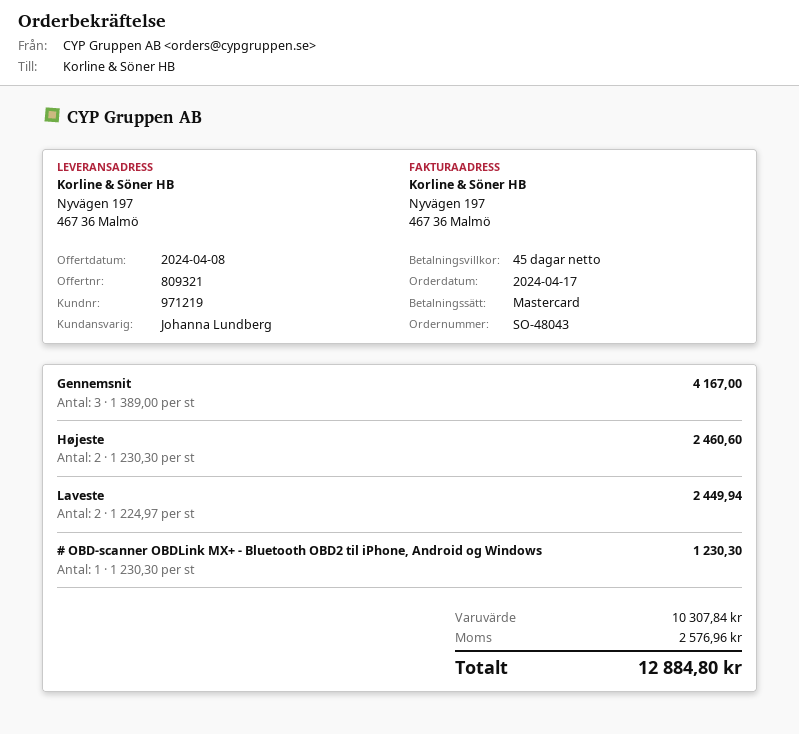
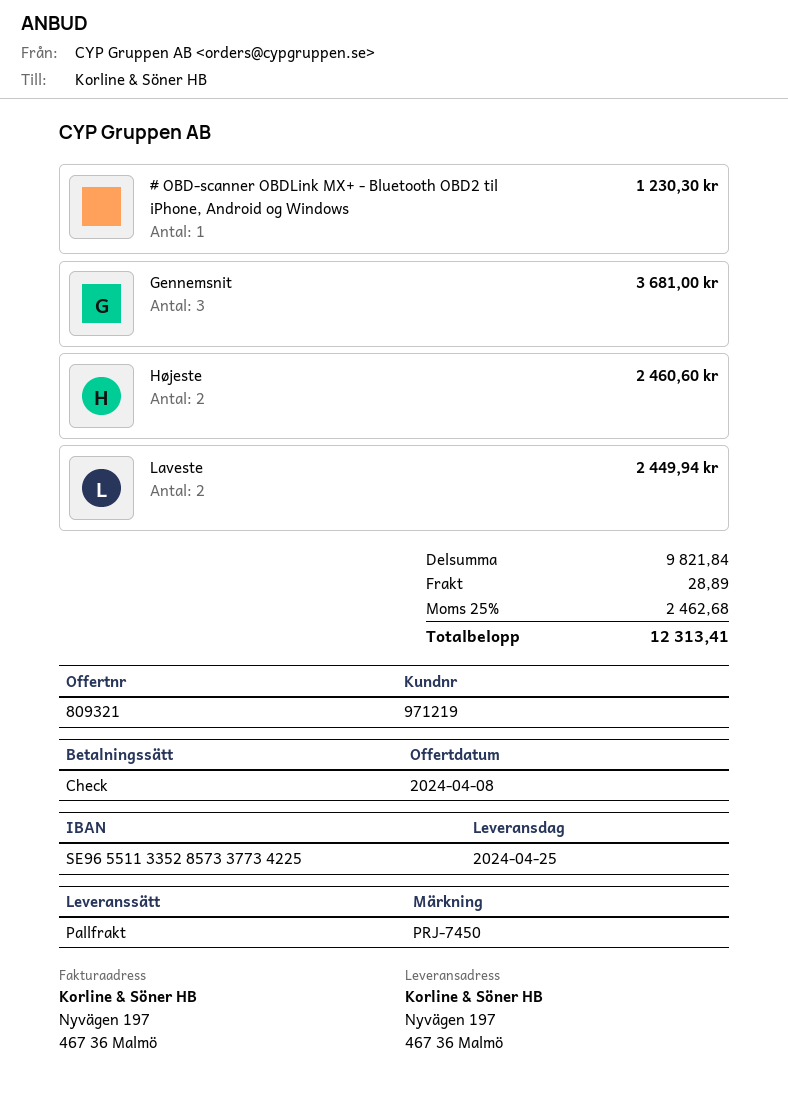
payment method: Mastercard -> cheque
Gennemsnit: 3 for 4167.00 -> 3 for 3681.00
subtotal: 10307.84 -> 9821.84
shipping: none -> 28.89
tax: 2576.96 -> 2462.68
total: 12884.80 -> 12313.41

